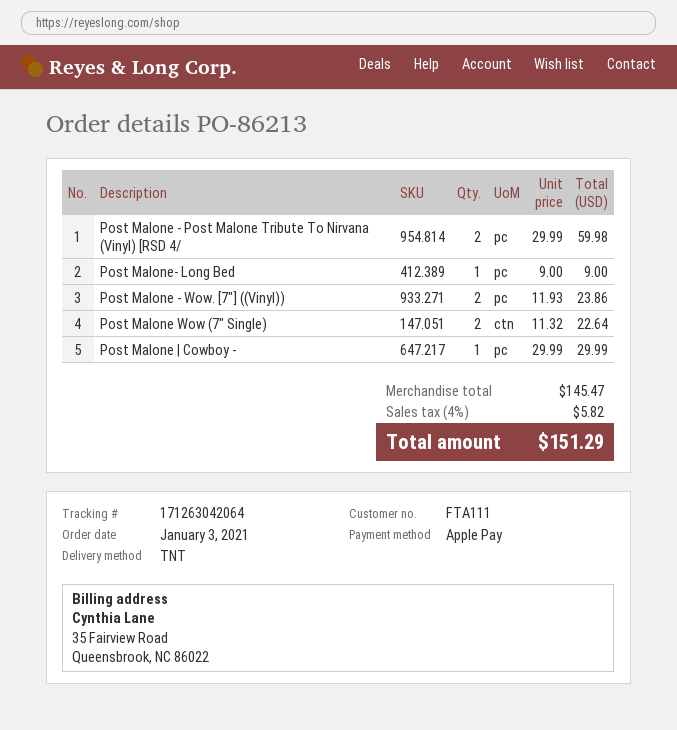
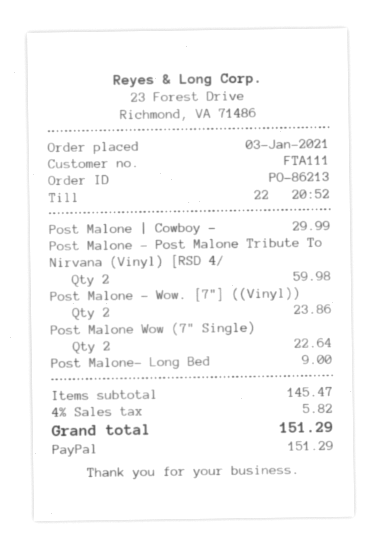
payment method: Apple Pay -> PayPal

